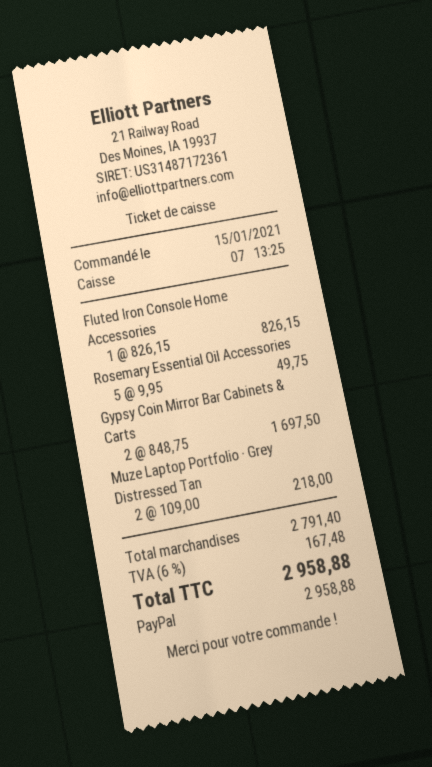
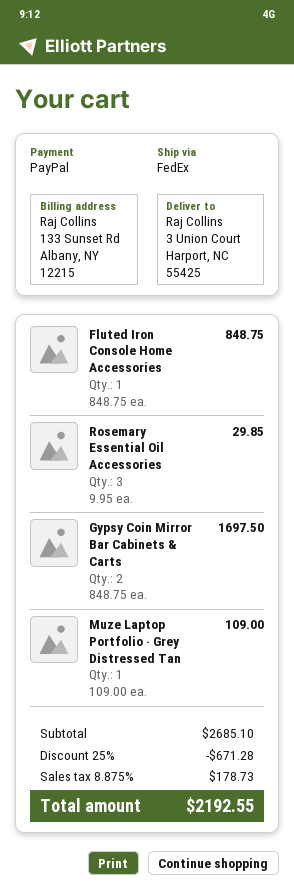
Fluted Iron Console Home Accessories: 1 x 826.15 = 826.15 -> 1 x 848.75 = 848.75
Rosemary Essential Oil Accessories: 5 x 9.95 = 49.75 -> 3 x 9.95 = 29.85
Muze Laptop Portfolio · Grey Distressed Tan: 2 x 109.00 = 218.00 -> 1 x 109.00 = 109.00
subtotal: 2791.40 -> 2685.10
discount: none -> 25% = 671.28
tax: 6% = 167.48 -> 8.875% = 178.73
total: 2958.88 -> 2192.55

